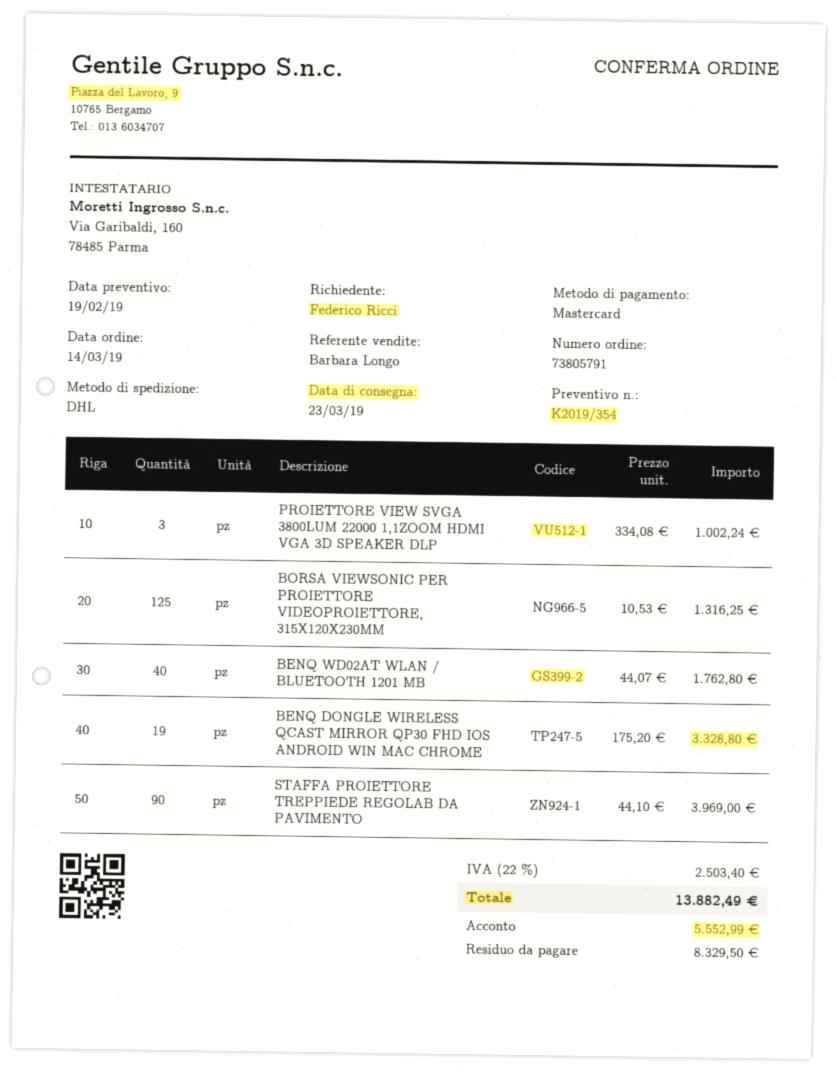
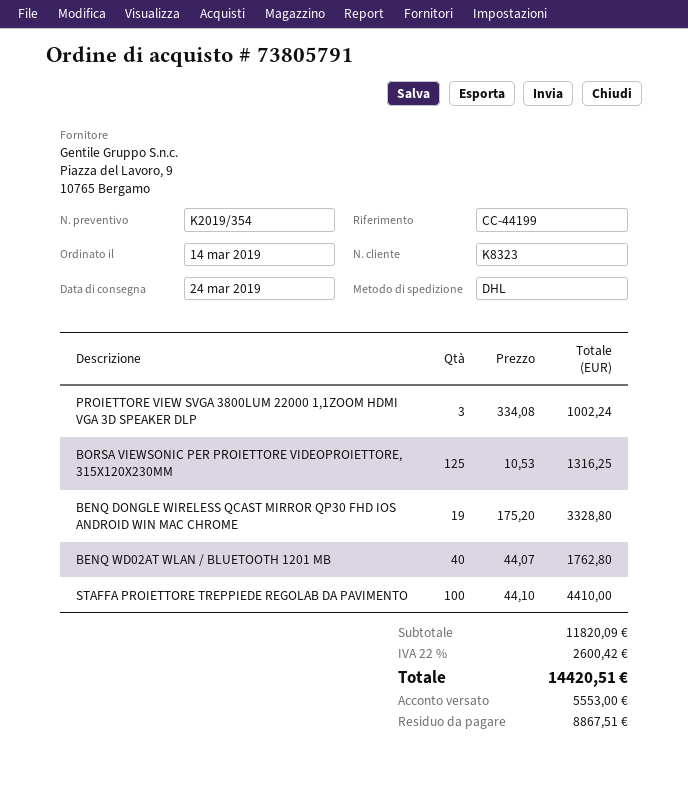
delivery date: 2019-03-23 -> 2019-03-24
STAFFA PROIETTORE TREPPIEDE REGOLAB DA PAVIMENTO: 90 x 44.10 = 3969.00 -> 100 x 44.10 = 4410.00
tax: 22% = 2503.40 -> 22% = 2600.42
total: 13882.49 -> 14420.51
deposit: 5552.99 -> 5553.00
balance: 8329.50 -> 8867.51

